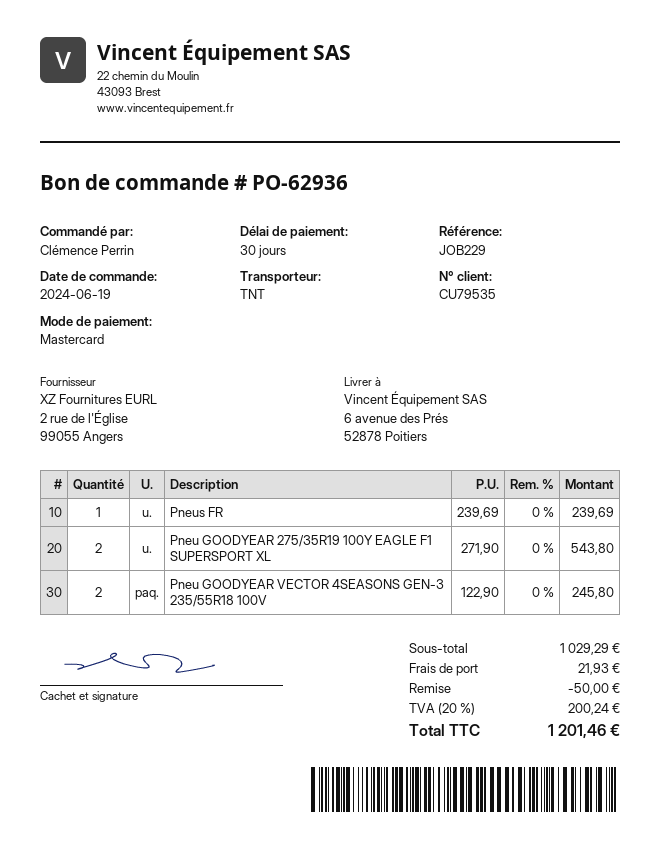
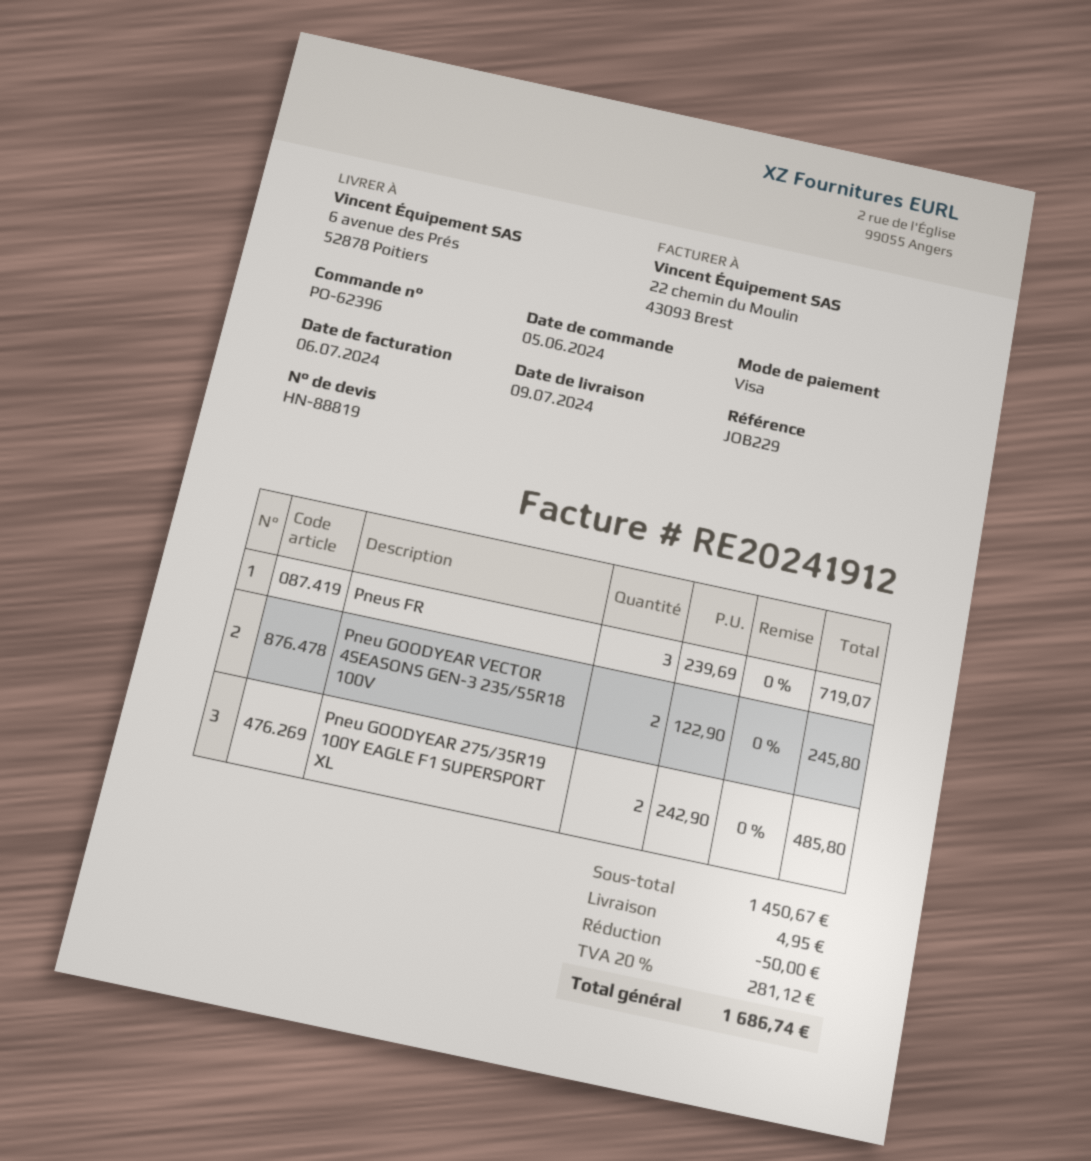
order number: PO-62936 -> PO-62396
order date: 2024-06-19 -> 2024-06-05
payment method: Mastercard -> Visa
Pneus FR: 1 x 239.69 = 239.69 -> 3 x 239.69 = 719.07
Pneu GOODYEAR 275/35R19 100Y EAGLE F1 SUPERSPORT XL: 2 x 271.90 = 543.80 -> 2 x 242.90 = 485.80
subtotal: 1029.29 -> 1450.67
shipping: 21.93 -> 4.95
tax: 20% = 200.24 -> 20% = 281.12
total: 1201.46 -> 1686.74

